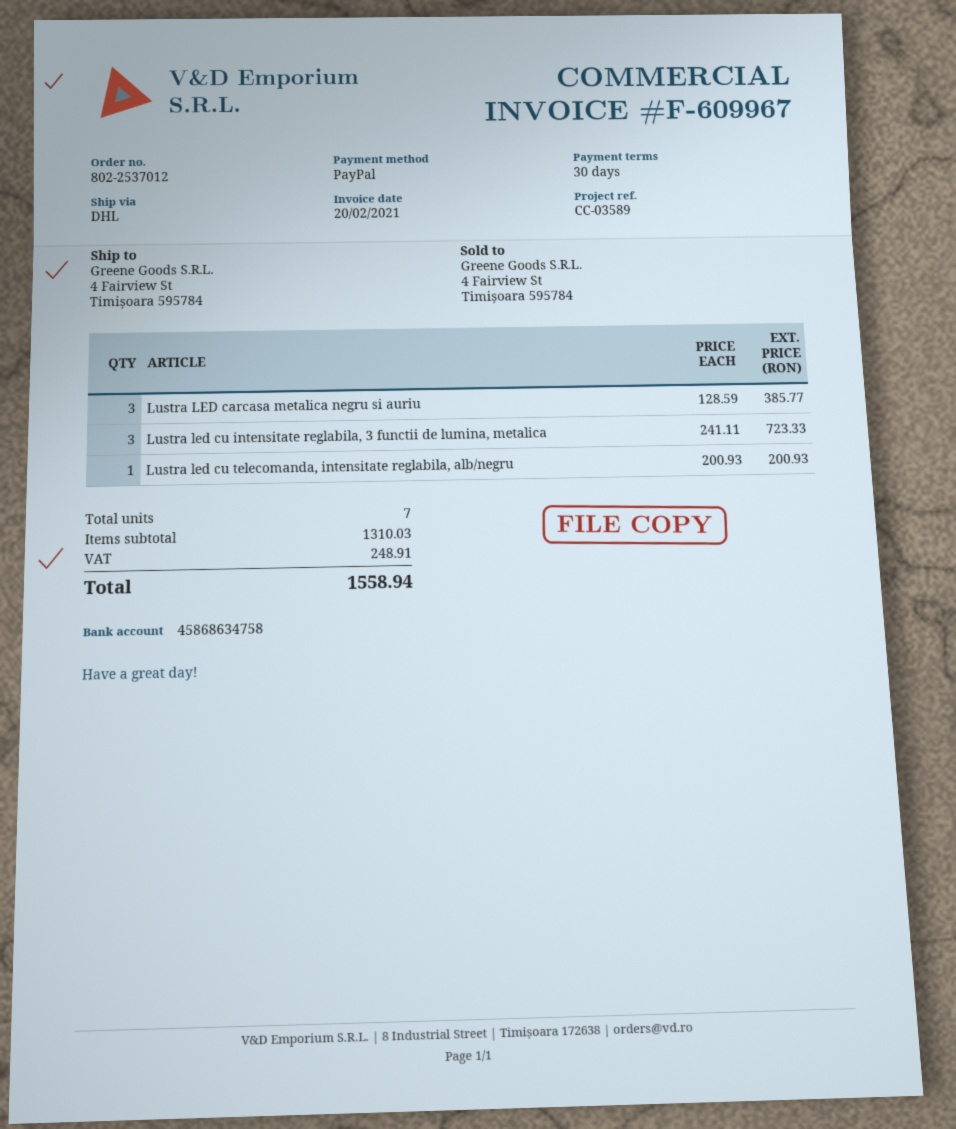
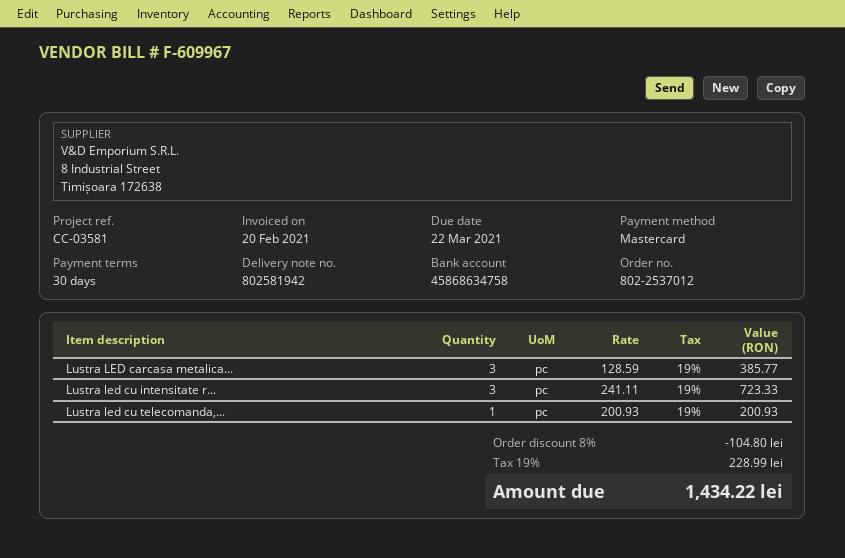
reference: CC-03589 -> CC-03581
payment method: PayPal -> Mastercard
discount: none -> 8% = 104.80
tax: 248.91 -> 228.99
total: 1558.94 -> 1434.22

